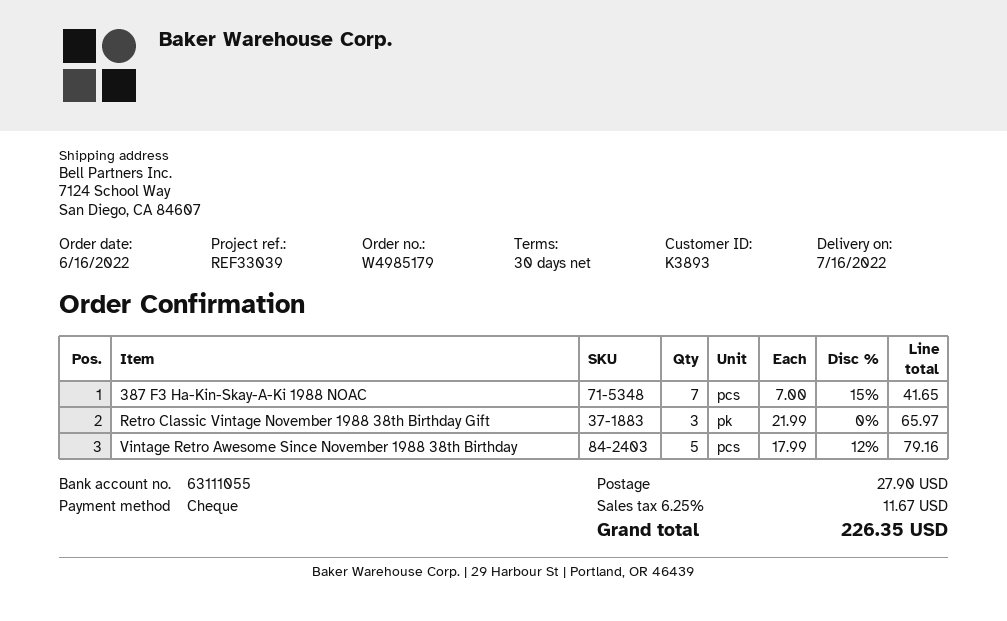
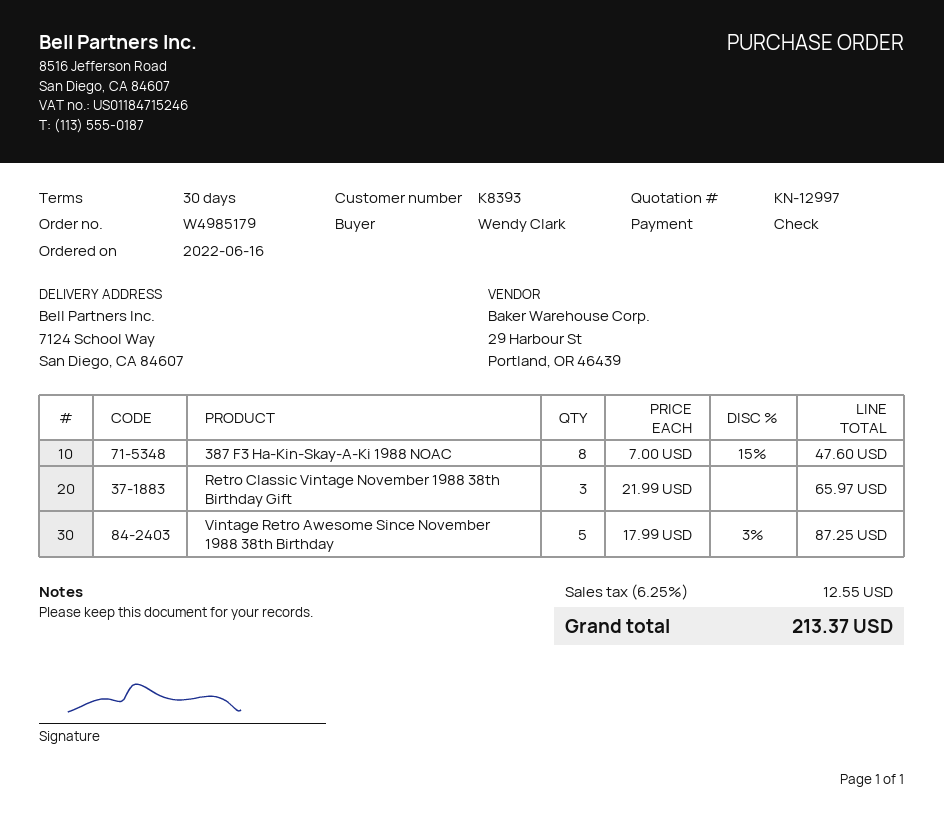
customer number: K3893 -> K8393
387 F3 Ha-Kin-Skay-A-Ki 1988 NOAC: 7 x 7.00 - 15% = 41.65 -> 8 x 7.00 - 15% = 47.60
Vintage Retro Awesome Since November 1988 38th Birthday: 5 x 17.99 - 12% = 79.16 -> 5 x 17.99 - 3% = 87.25
shipping: 27.90 -> none
tax: 6.25% = 11.67 -> 6.25% = 12.55
total: 226.35 -> 213.37

